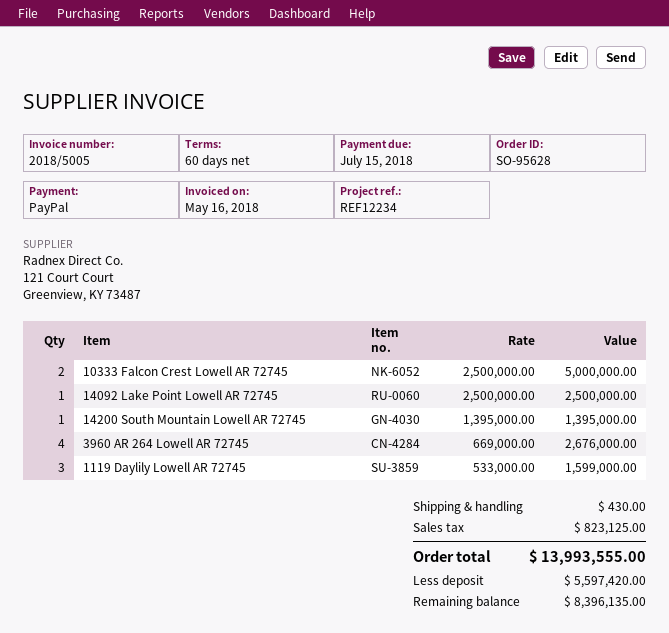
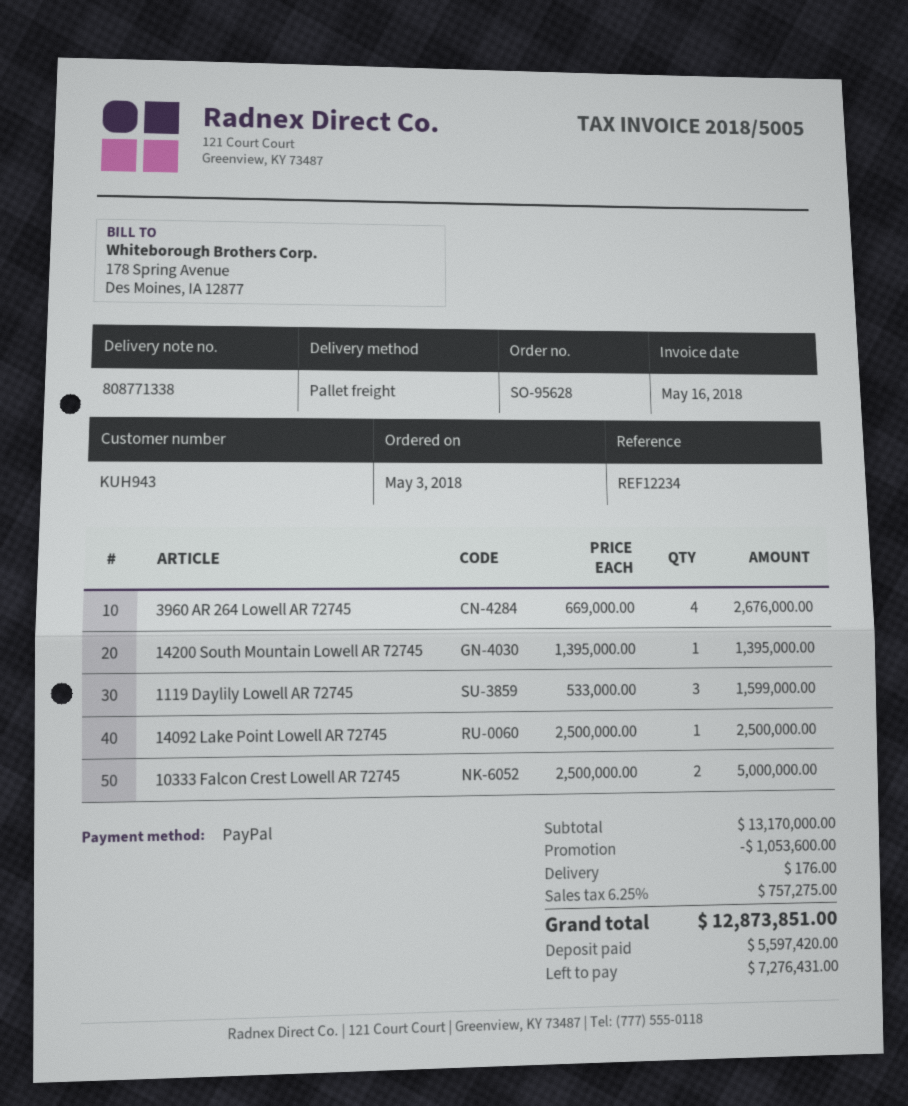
discount: none -> 1053600.00
shipping: 430.00 -> 176.00
tax: 823125.00 -> 757275.00
total: 13993555.00 -> 12873851.00
balance: 8396135.00 -> 7276431.00

